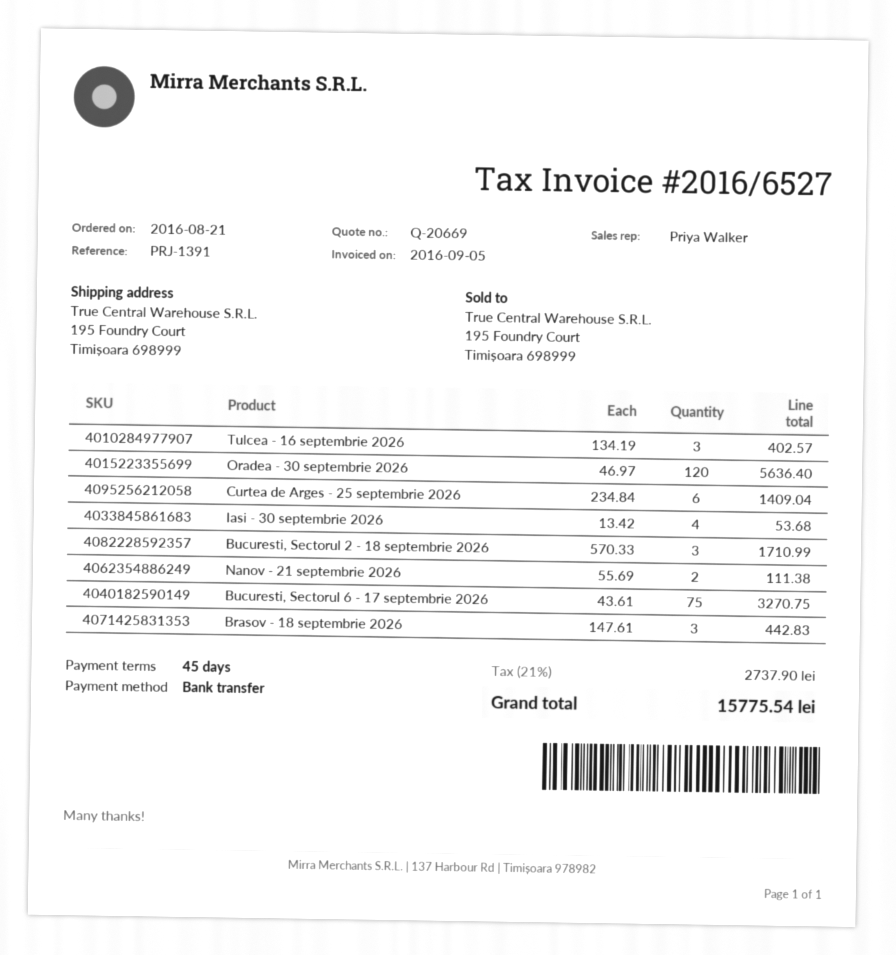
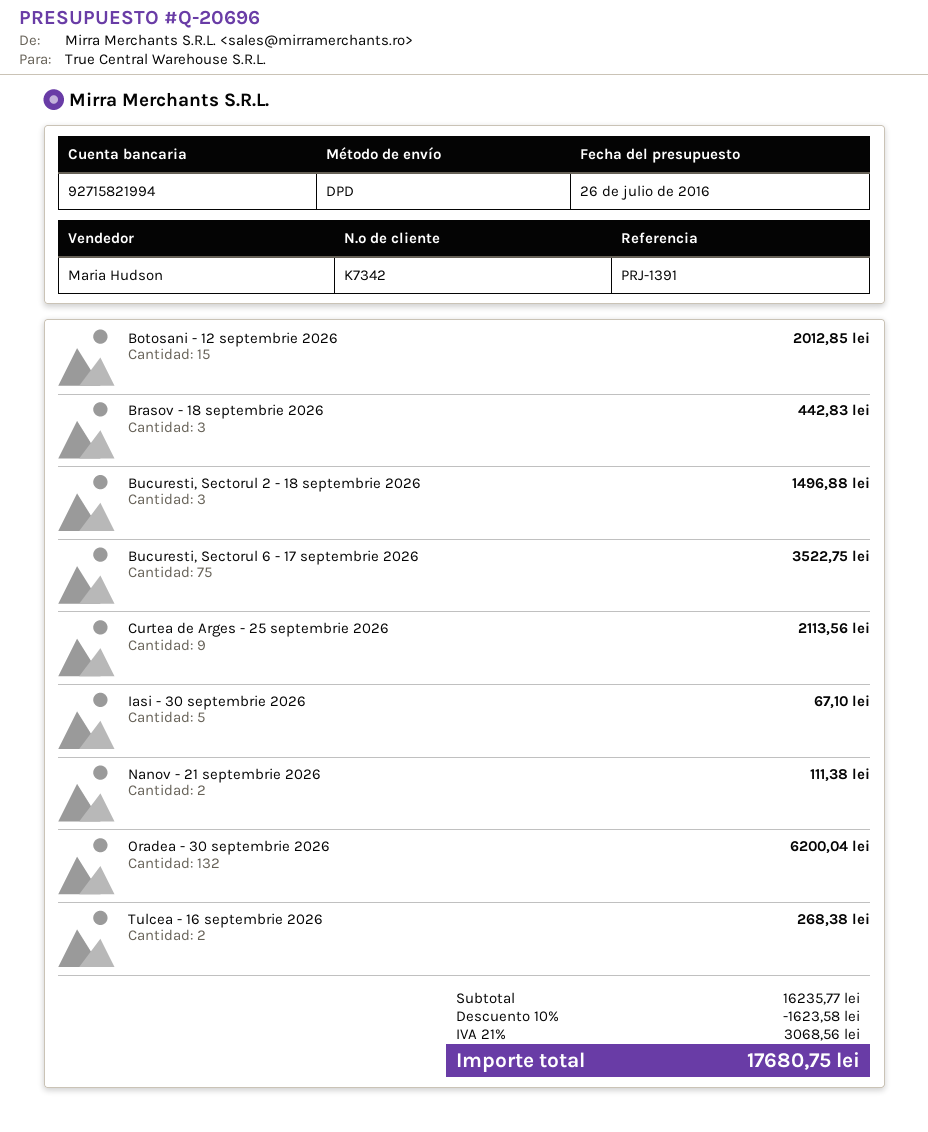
quote number: Q-20669 -> Q-20696
sales rep: Priya Walker -> Maria Hudson
Tulcea - 16 septembrie 2026: 3 for 402.57 -> 2 for 268.38
Oradea - 30 septembrie 2026: 120 for 5636.40 -> 132 for 6200.04
Curtea de Arges - 25 septembrie 2026: 6 for 1409.04 -> 9 for 2113.56
Iasi - 30 septembrie 2026: 4 for 53.68 -> 5 for 67.10
Bucuresti, Sectorul 2 - 18 septembrie 2026: 3 for 1710.99 -> 3 for 1496.88
Bucuresti, Sectorul 6 - 17 septembrie 2026: 75 for 3270.75 -> 75 for 3522.75
Botosani - 12 septembrie 2026: none -> 15 for 2012.85
discount: none -> 10% = 1623.58
tax: 21% = 2737.90 -> 21% = 3068.56
total: 15775.54 -> 17680.75

